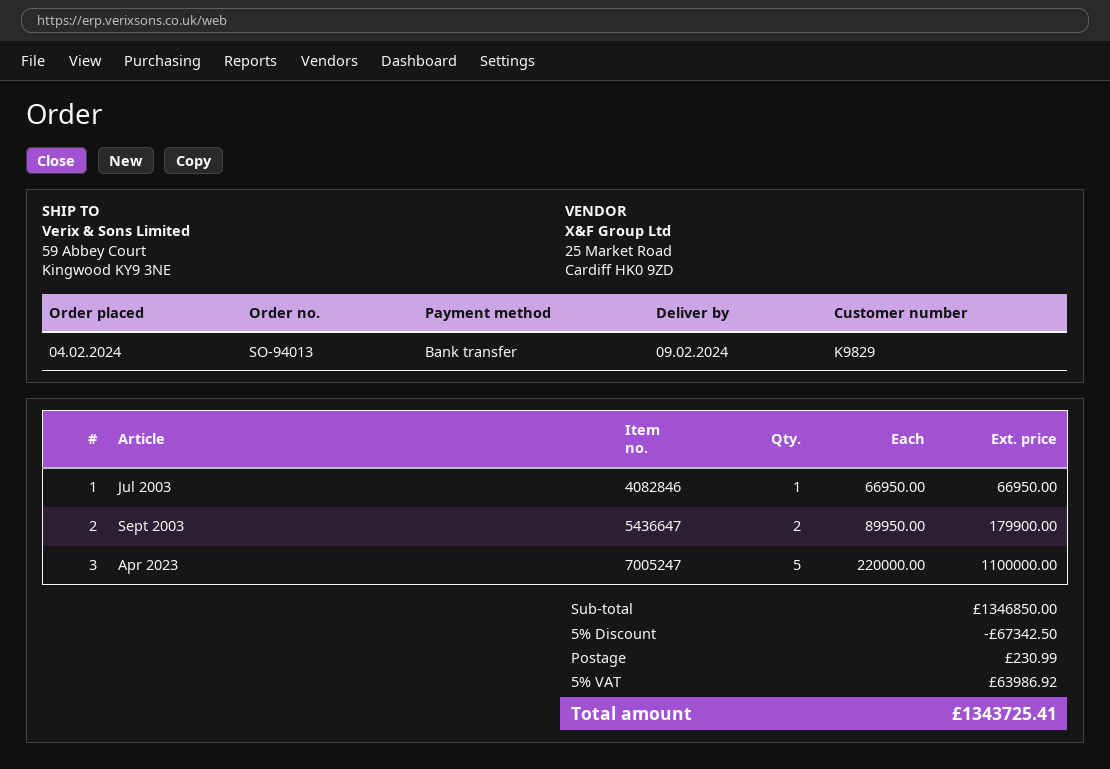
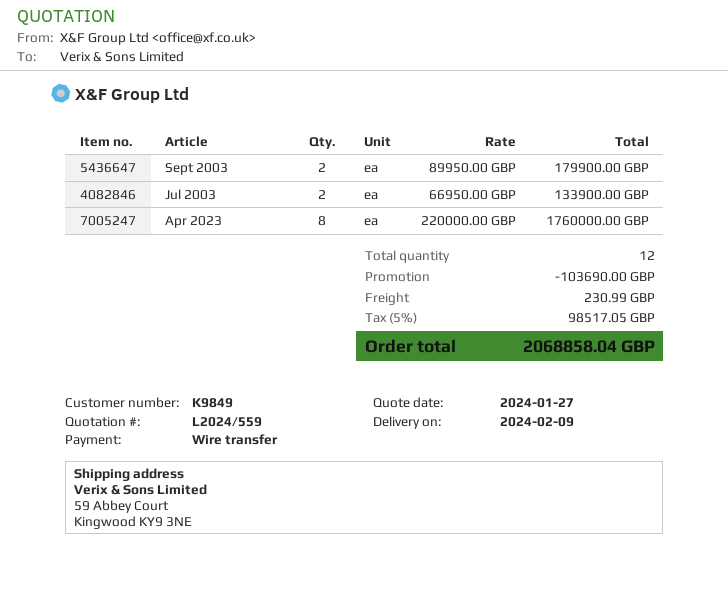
customer number: K9829 -> K9849
Jul 2003: 1 x 66950.00 = 66950.00 -> 2 x 66950.00 = 133900.00
Apr 2023: 5 x 220000.00 = 1100000.00 -> 8 x 220000.00 = 1760000.00
discount: 67342.50 -> 103690.00
tax: 5% = 63986.92 -> 5% = 98517.05
total: 1343725.41 -> 2068858.04

